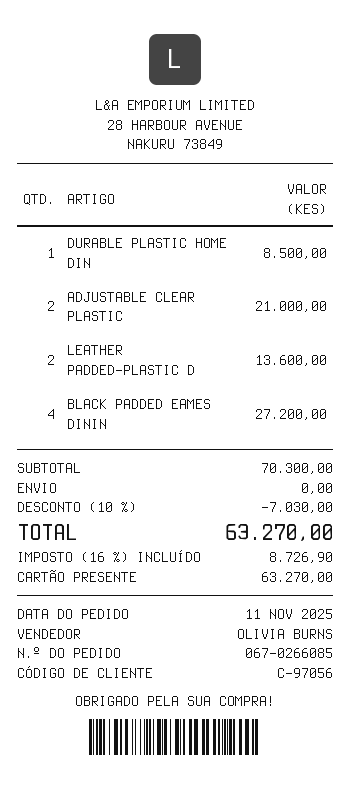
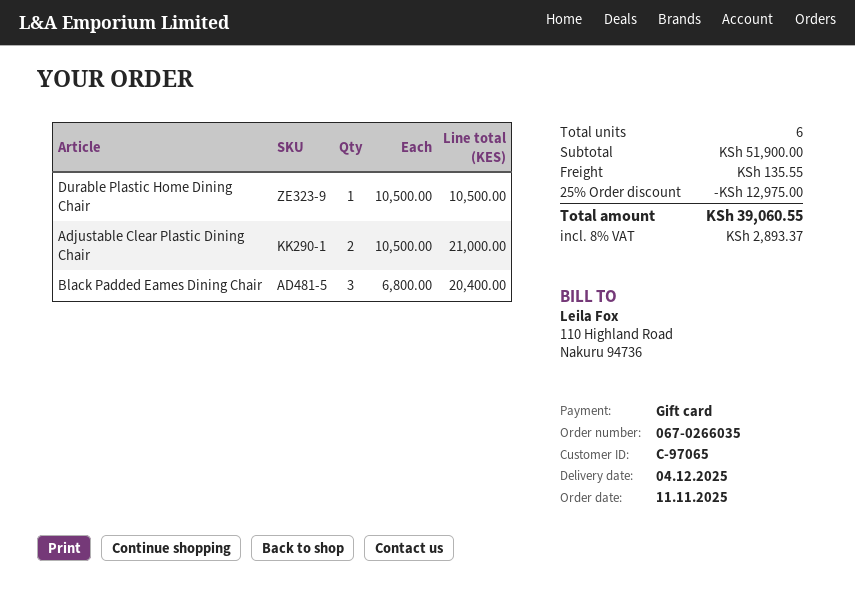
order number: 067-0266085 -> 067-0266035
customer number: C-97056 -> C-97065
DURABLE PLASTIC HOME DIN: 1 for 8500.00 -> 1 for 10500.00
LEATHER PADDED-PLASTIC D: 2 for 13600.00 -> none
BLACK PADDED EAMES DININ: 4 for 27200.00 -> 3 for 20400.00
subtotal: 70300.00 -> 51900.00
discount: 10% = 7030.00 -> 25% = 12975.00
shipping: 0.00 -> 135.55
tax: 16% = 8726.90 -> 8% = 2893.37
total: 63270.00 -> 39060.55

